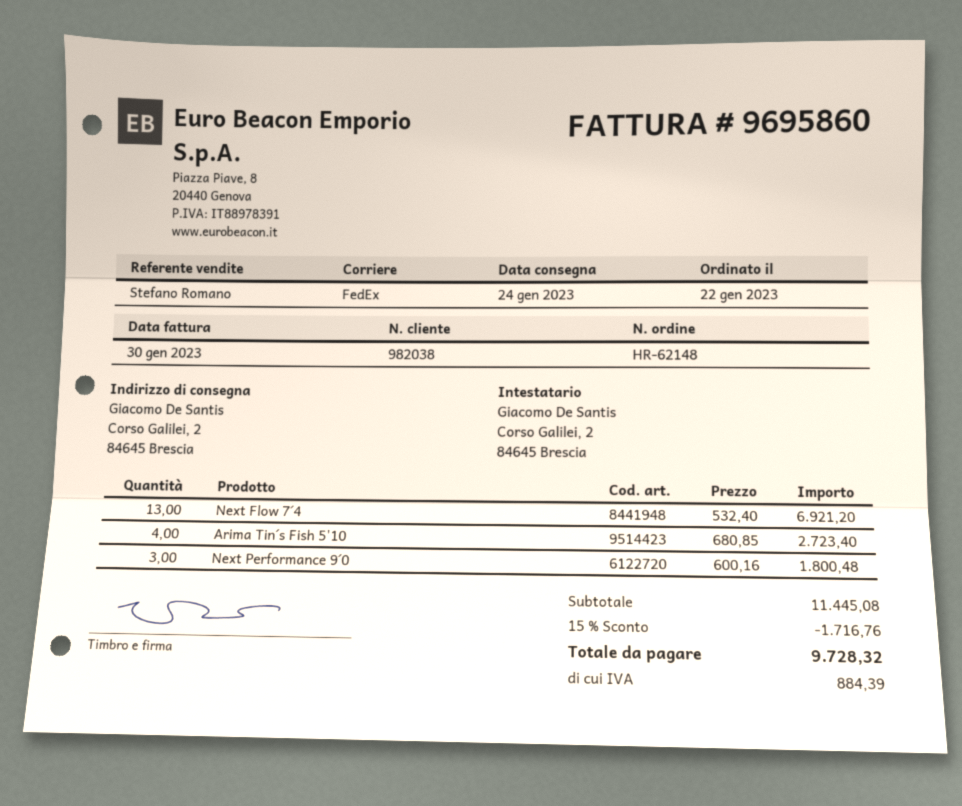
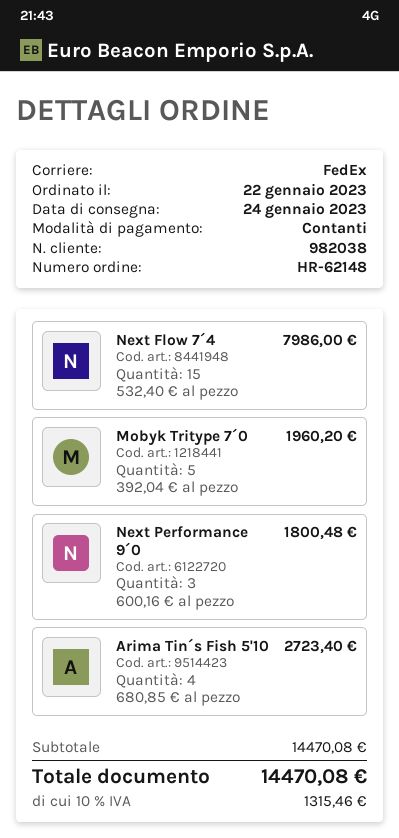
Next Flow 7´4: 13 x 532.40 = 6921.20 -> 15 x 532.40 = 7986.00
Mobyk Tritype 7´0: none -> 5 x 392.04 = 1960.20
subtotal: 11445.08 -> 14470.08
discount: 15% = 1716.76 -> none
tax: 884.39 -> 1315.46
total: 9728.32 -> 14470.08

